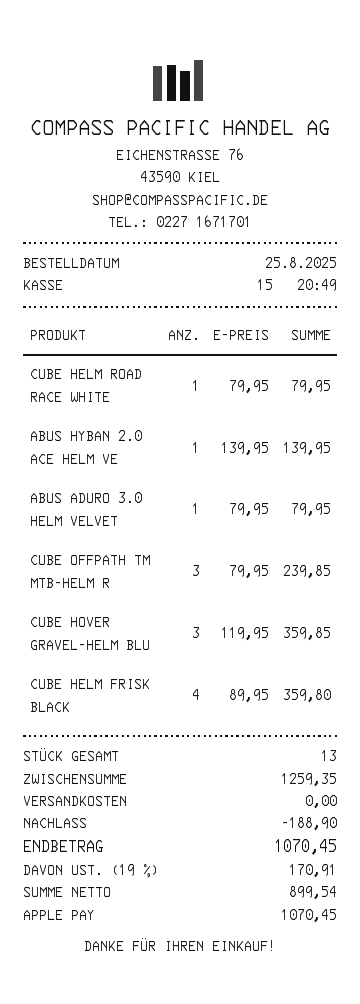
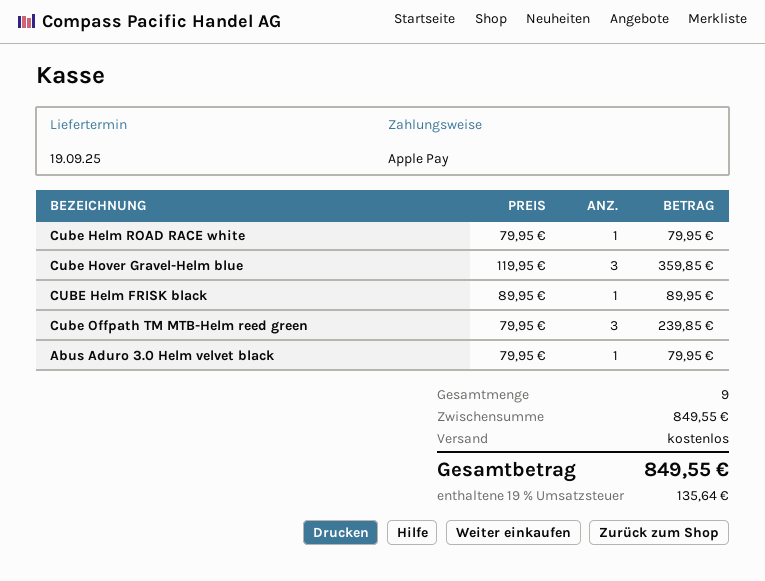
ABUS HYBAN 2.0 ACE HELM VE: 1 x 139.95 = 139.95 -> none
CUBE HELM FRISK BLACK: 4 x 89.95 = 359.80 -> 1 x 89.95 = 89.95
total quantity: 13 -> 9
subtotal: 1259.35 -> 849.55
discount: 188.90 -> none
tax: 19% = 170.91 -> 19% = 135.64
total: 1070.45 -> 849.55

